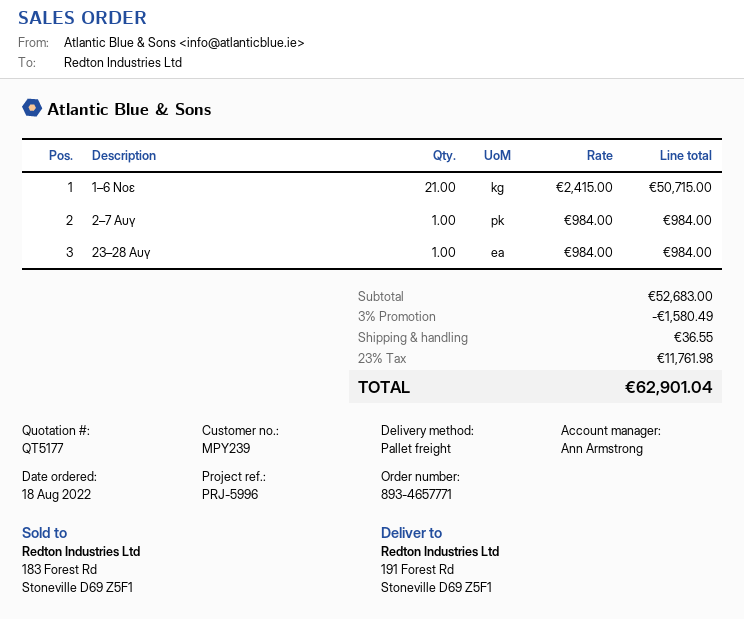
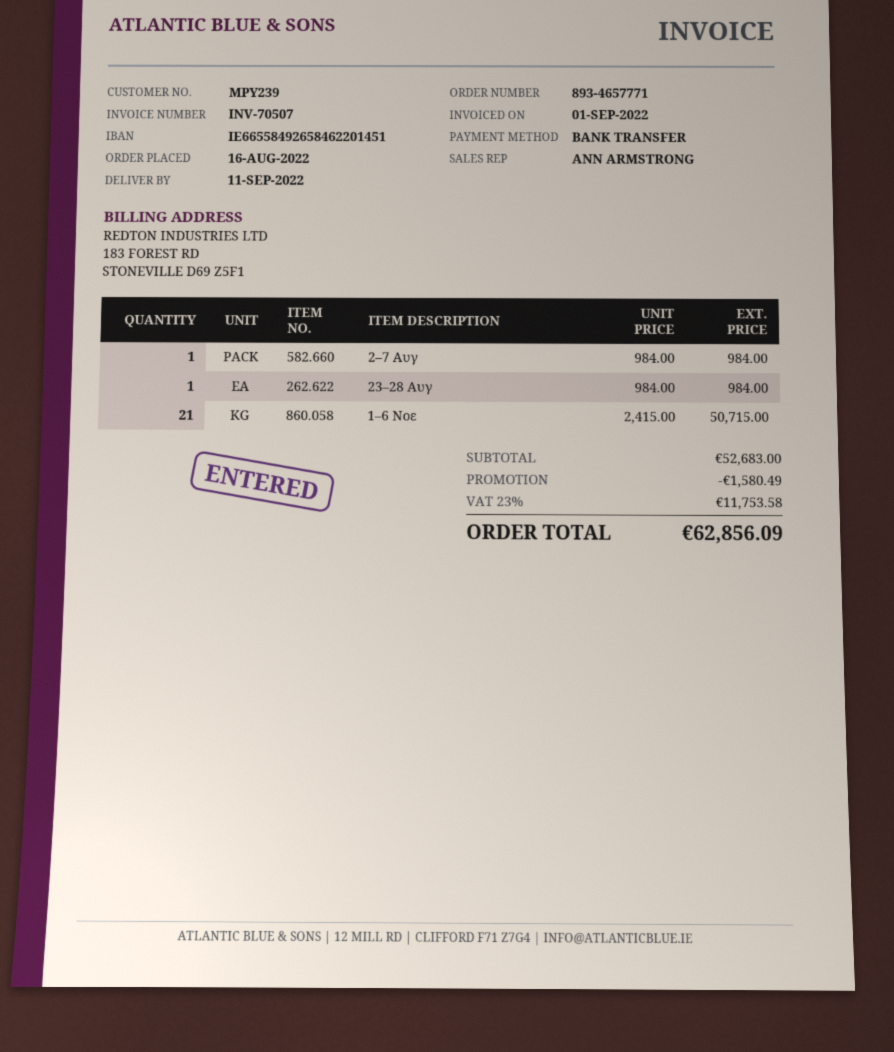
order date: 2022-08-18 -> 2022-08-16
shipping: 36.55 -> none
tax: 23% = 11761.98 -> 23% = 11753.58
total: 62901.04 -> 62856.09

